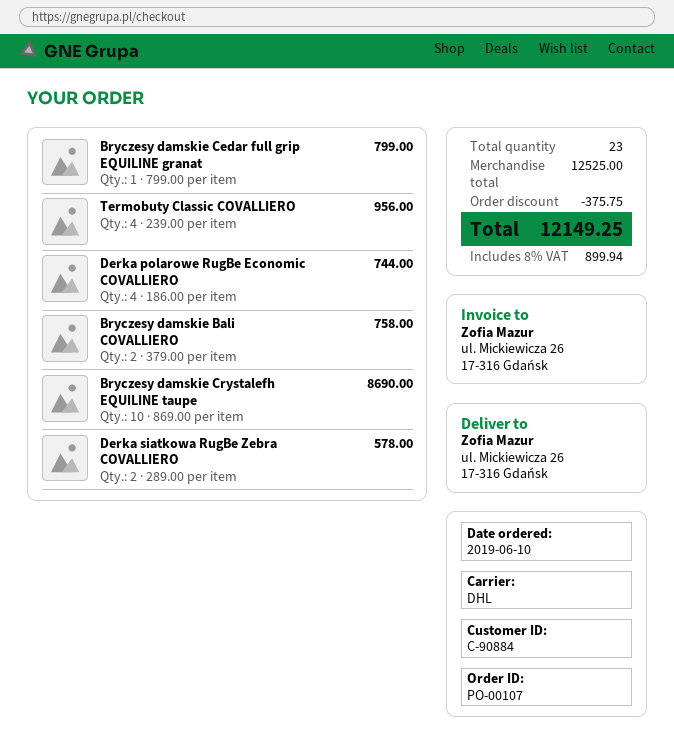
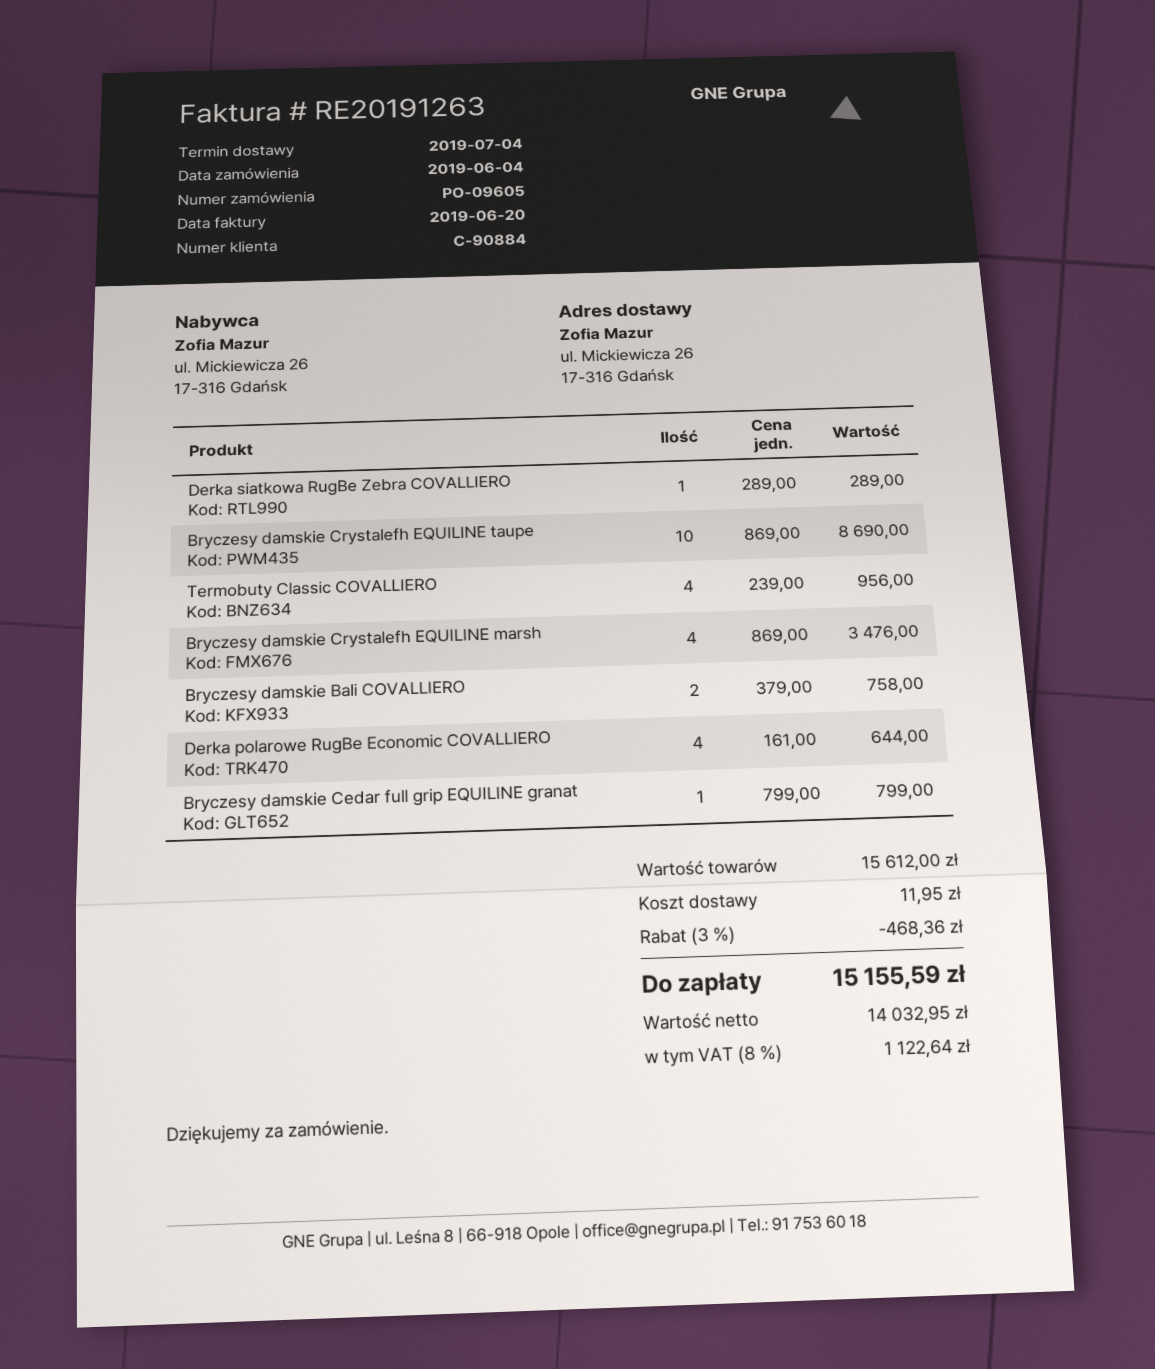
order number: PO-00107 -> PO-09605
order date: 2019-06-10 -> 2019-06-04
Derka polarowe RugBe Economic COVALLIERO: 4 x 186.00 = 744.00 -> 4 x 161.00 = 644.00
Derka siatkowa RugBe Zebra COVALLIERO: 2 x 289.00 = 578.00 -> 1 x 289.00 = 289.00
Bryczesy damskie Crystalefh EQUILINE marsh: none -> 4 x 869.00 = 3476.00
subtotal: 12525.00 -> 15612.00
discount: 375.75 -> 468.36
shipping: none -> 11.95
tax: 8% = 899.94 -> 8% = 1122.64
total: 12149.25 -> 15155.59

